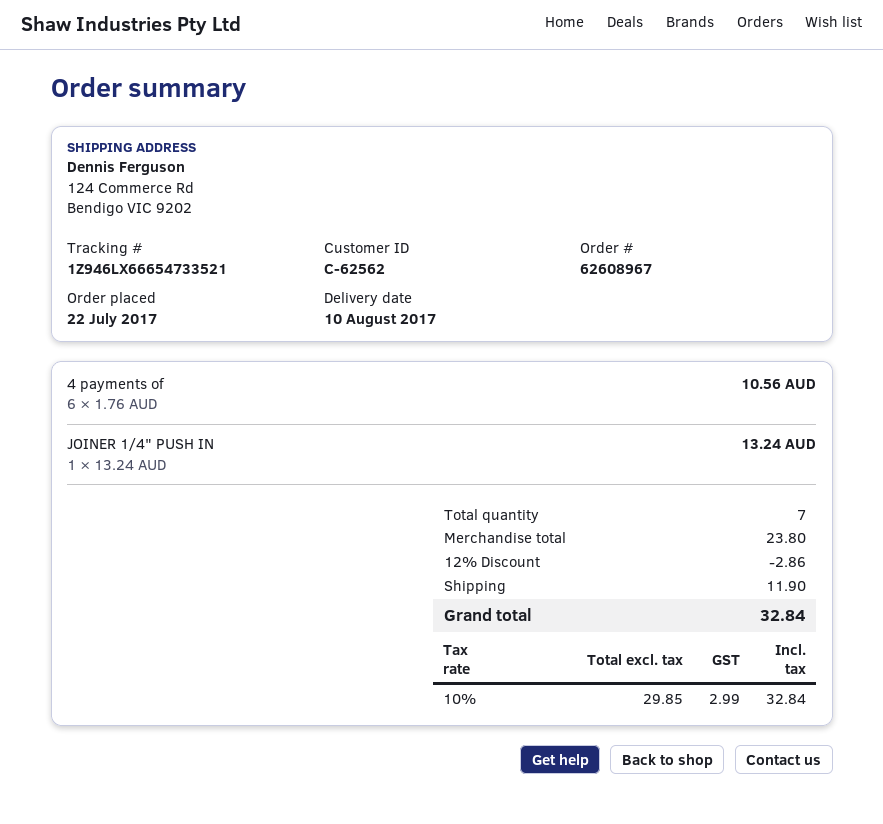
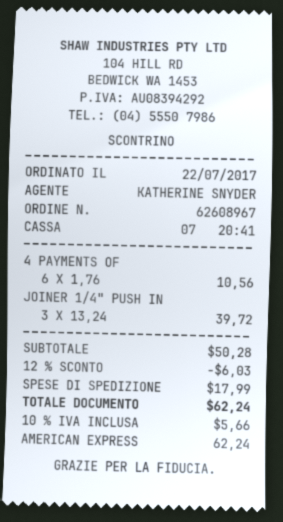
JOINER 1/4" PUSH IN: 1 x 13.24 = 13.24 -> 3 x 13.24 = 39.72
subtotal: 23.80 -> 50.28
discount: 12% = 2.86 -> 12% = 6.03
shipping: 11.90 -> 17.99
tax: 10% = 2.99 -> 10% = 5.66
total: 32.84 -> 62.24

